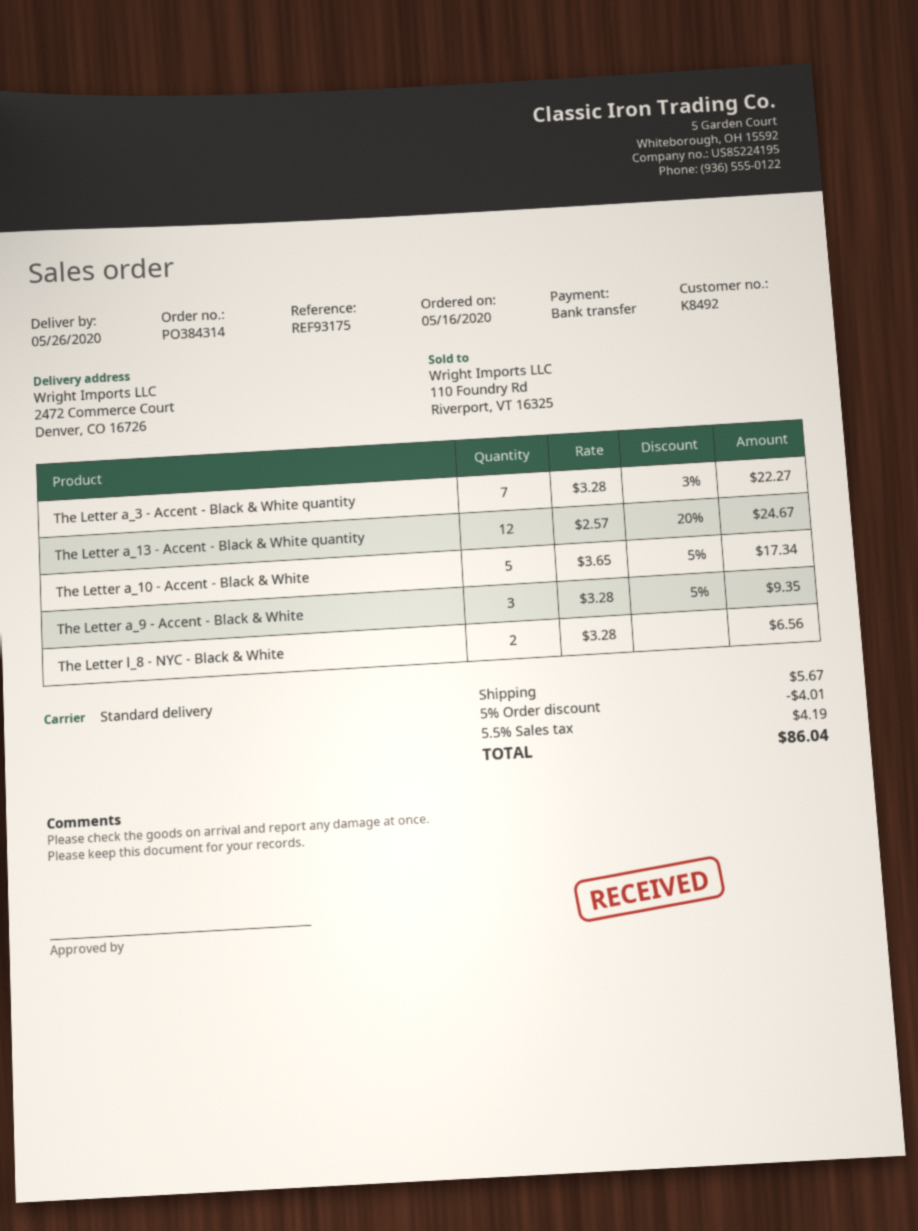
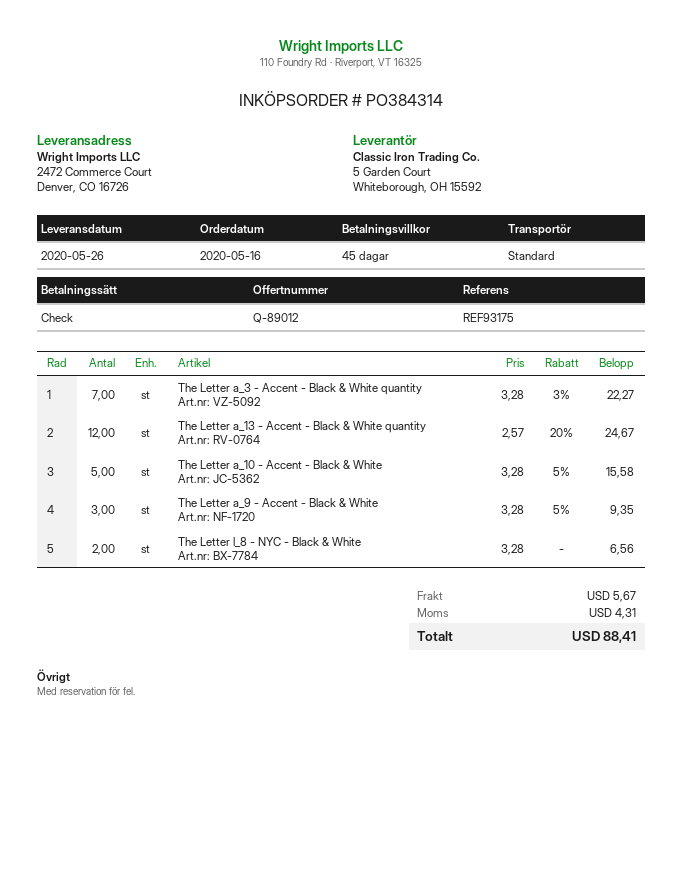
payment method: bank transfer -> cheque
The Letter a_10 - Accent - Black & White: 5 x 3.65 - 5% = 17.34 -> 5 x 3.28 - 5% = 15.58
discount: 5% = 4.01 -> none
tax: 4.19 -> 4.31
total: 86.04 -> 88.41

